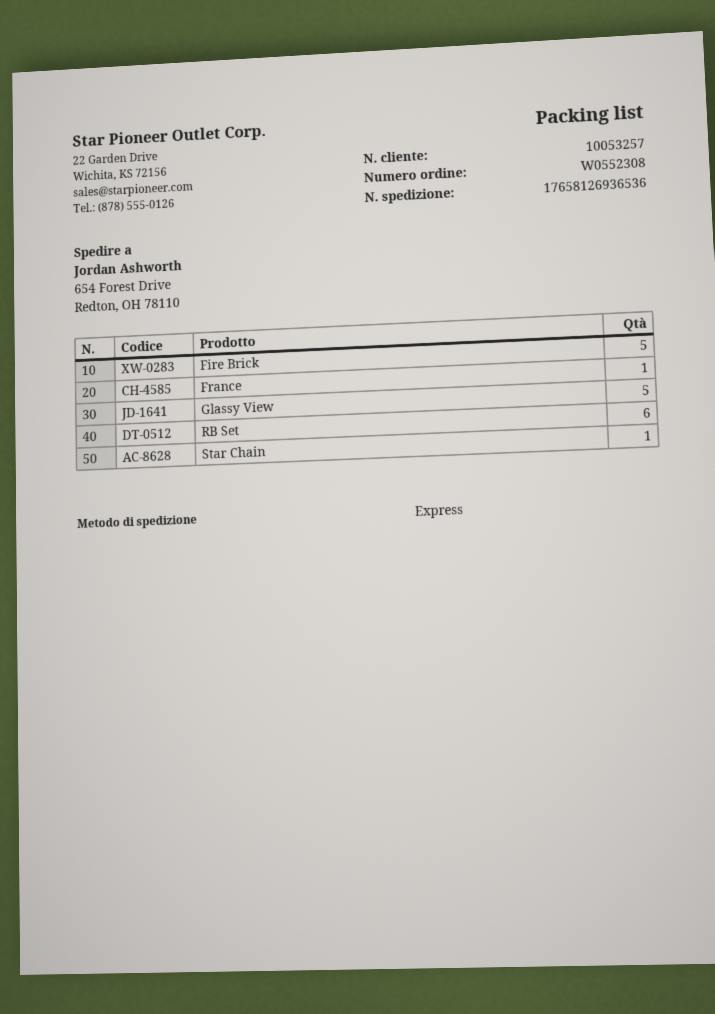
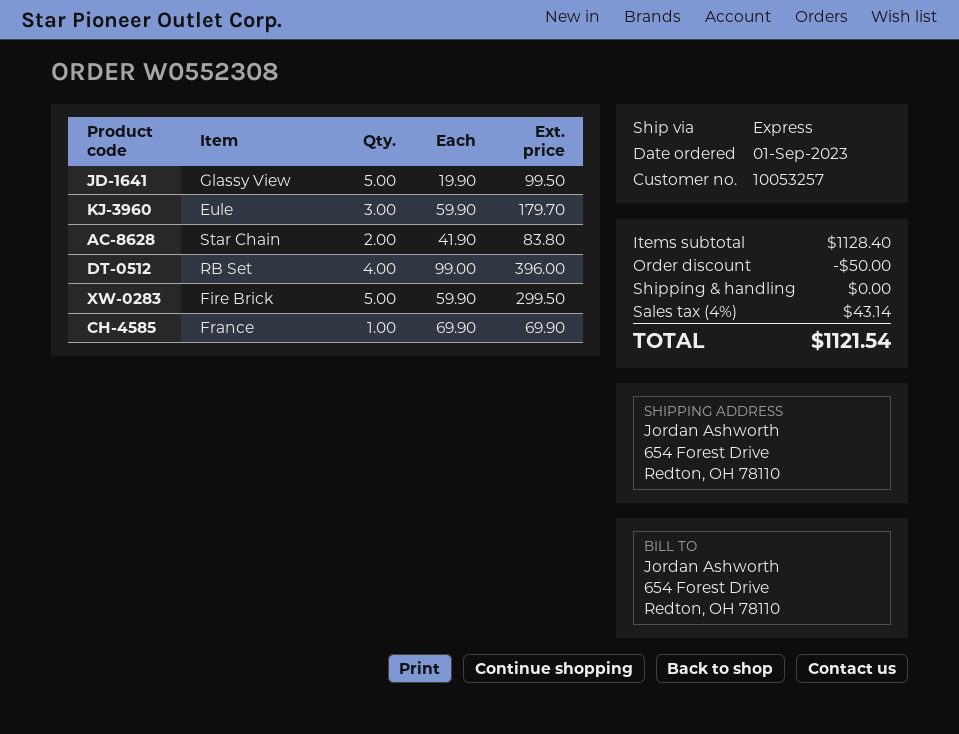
RB Set: 6 -> 4
Star Chain: 1 -> 2
Eule: none -> 3

